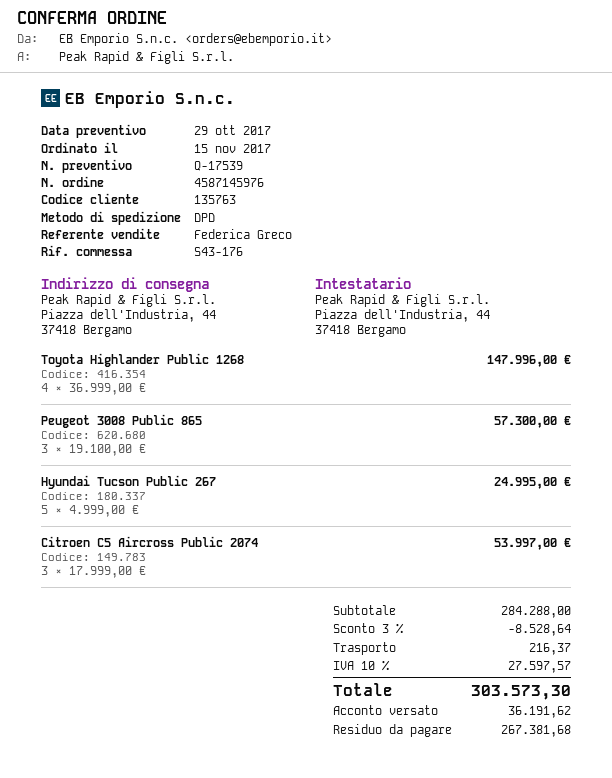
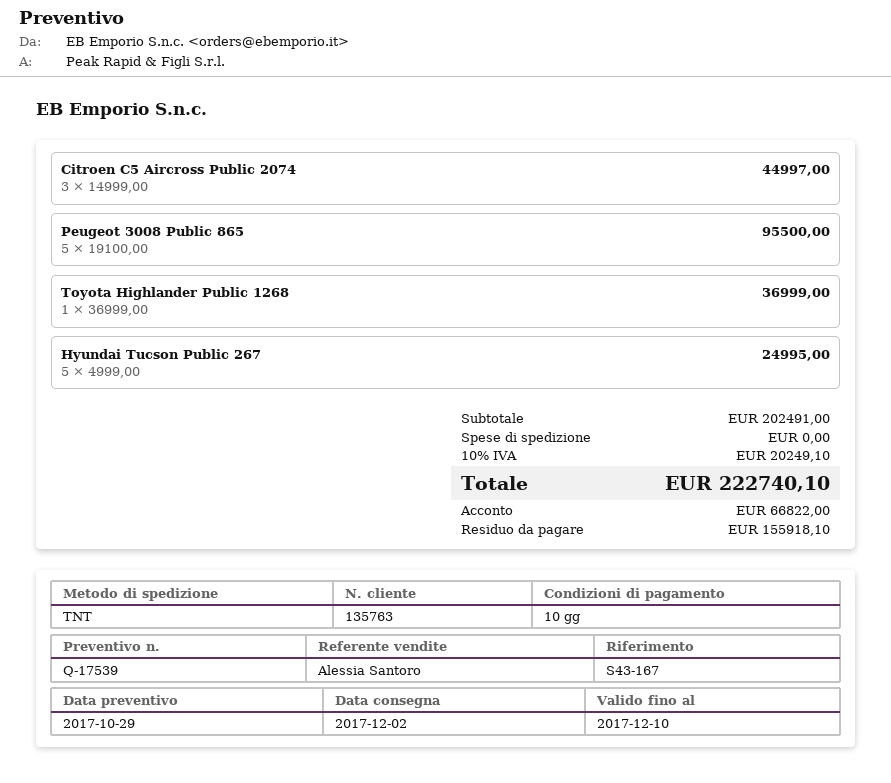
reference: S43-176 -> S43-167
sales rep: Federica Greco -> Alessia Santoro
shipping method: DPD -> TNT
Toyota Highlander Public 1268: 4 x 36999.00 = 147996.00 -> 1 x 36999.00 = 36999.00
Peugeot 3008 Public 865: 3 x 19100.00 = 57300.00 -> 5 x 19100.00 = 95500.00
Citroen C5 Aircross Public 2074: 3 x 17999.00 = 53997.00 -> 3 x 14999.00 = 44997.00
subtotal: 284288.00 -> 202491.00
discount: 3% = 8528.64 -> none
shipping: 216.37 -> 0.00
tax: 10% = 27597.57 -> 10% = 20249.10
total: 303573.30 -> 222740.10
deposit: 36191.62 -> 66822.00
balance: 267381.68 -> 155918.10

